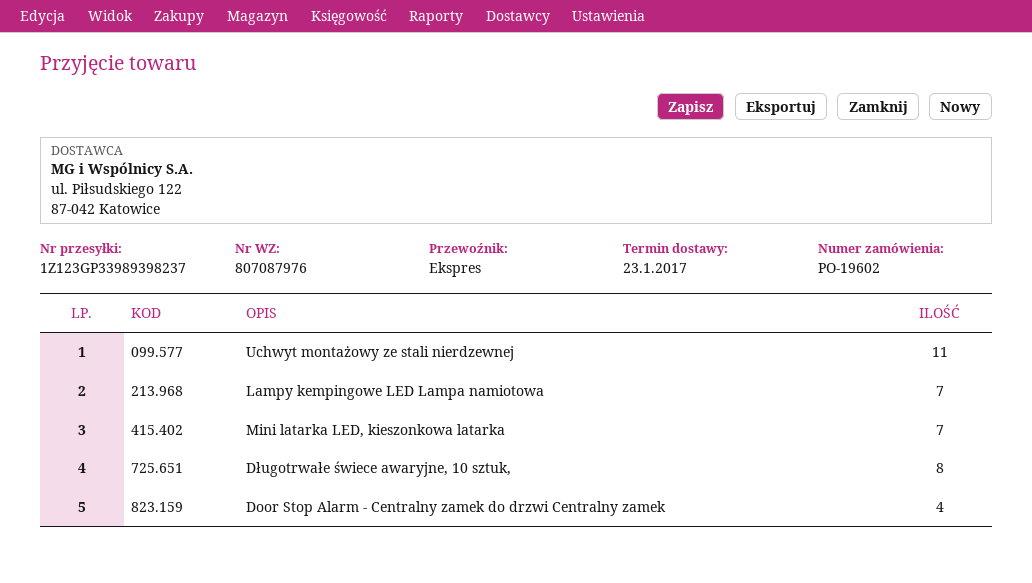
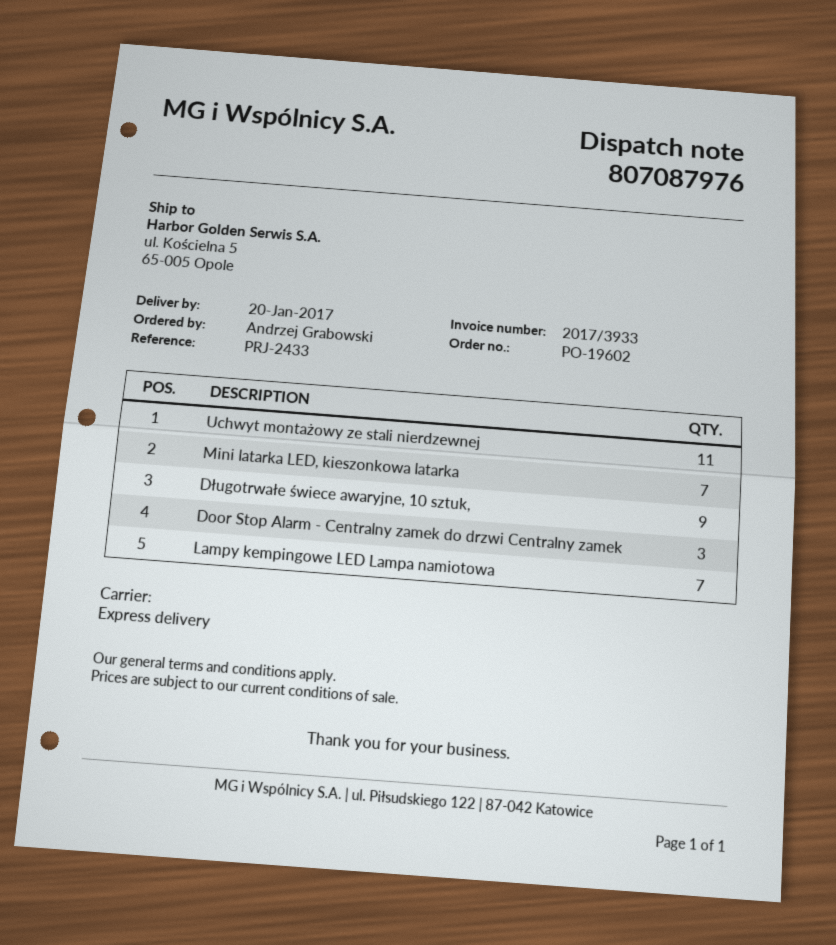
delivery date: 2017-01-23 -> 2017-01-20
Długotrwałe świece awaryjne, 10 sztuk,: 8 -> 9
Door Stop Alarm - Centralny zamek do drzwi Centralny zamek: 4 -> 3

